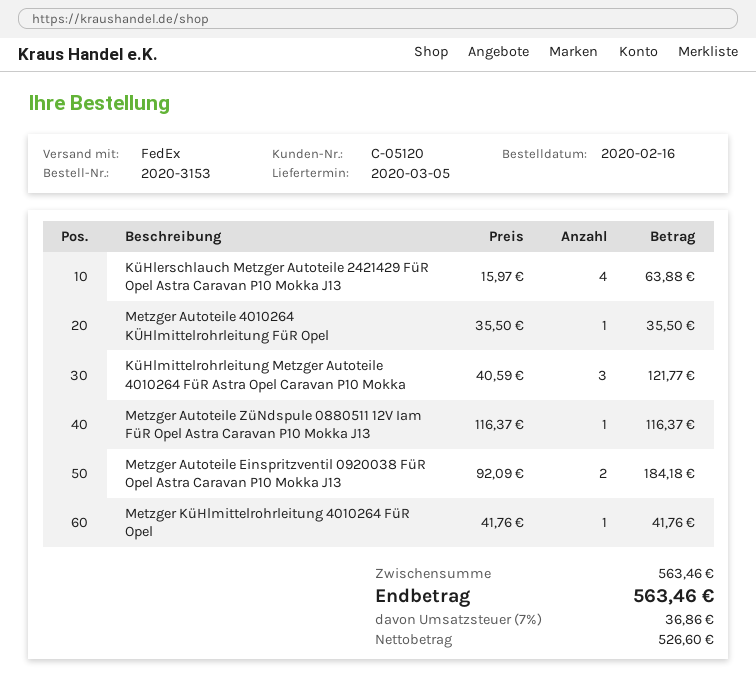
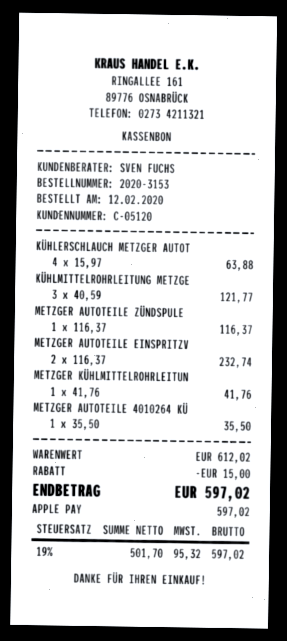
order date: 2020-02-16 -> 2020-02-12
Metzger Autoteile Einspritzventil 0920038 FüR Opel Astra Caravan P10 Mokka J13: 2 x 92.09 = 184.18 -> 2 x 116.37 = 232.74
subtotal: 563.46 -> 612.02
discount: none -> 15.00
net: 526.60 -> 501.70
tax: 7% = 36.86 -> 19% = 95.32
total: 563.46 -> 597.02

